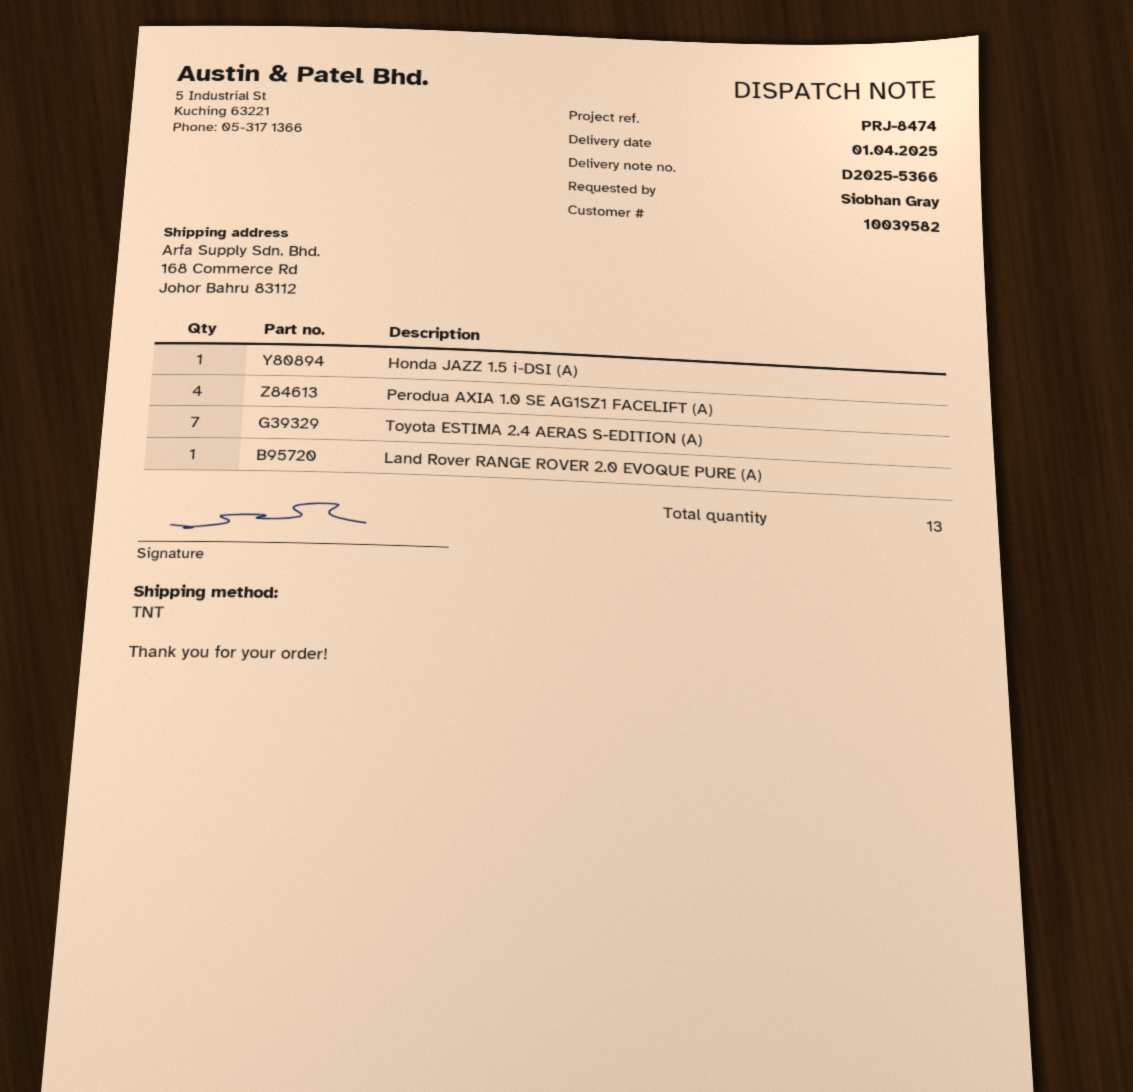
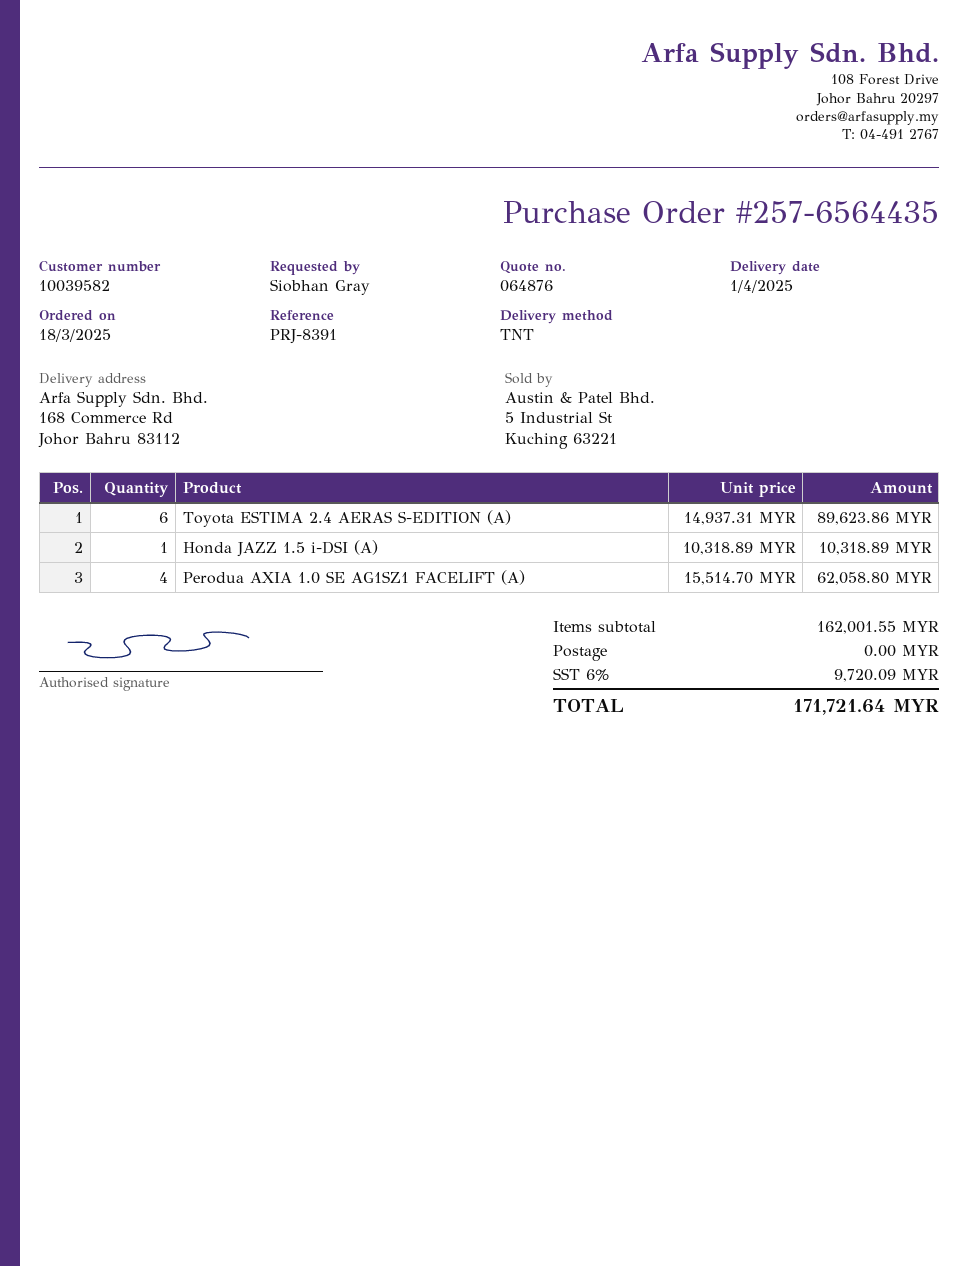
reference: PRJ-8474 -> PRJ-8391
Toyota ESTIMA 2.4 AERAS S-EDITION (A): 7 -> 6
Land Rover RANGE ROVER 2.0 EVOQUE PURE (A): 1 -> none

